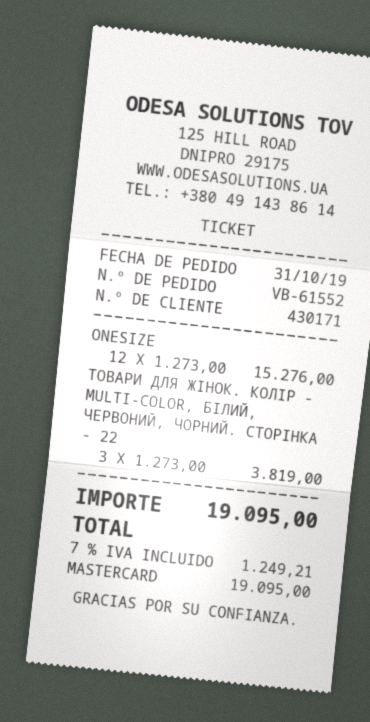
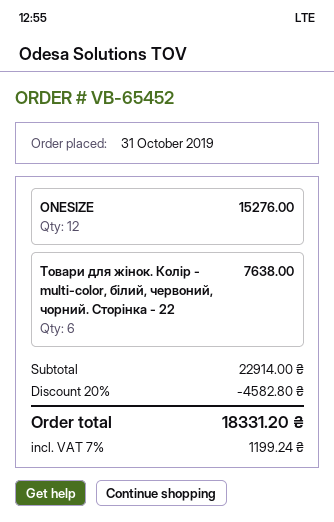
order number: VB-61552 -> VB-65452
ТОВАРИ ДЛЯ ЖІНОК. КОЛІР - MULTI-COLOR, БІЛИЙ, ЧЕРВОНИЙ, ЧОРНИЙ. СТОРІНКА - 22: 3 for 3819.00 -> 6 for 7638.00
discount: none -> 20% = 4582.80
tax: 7% = 1249.21 -> 7% = 1199.24
total: 19095.00 -> 18331.20

